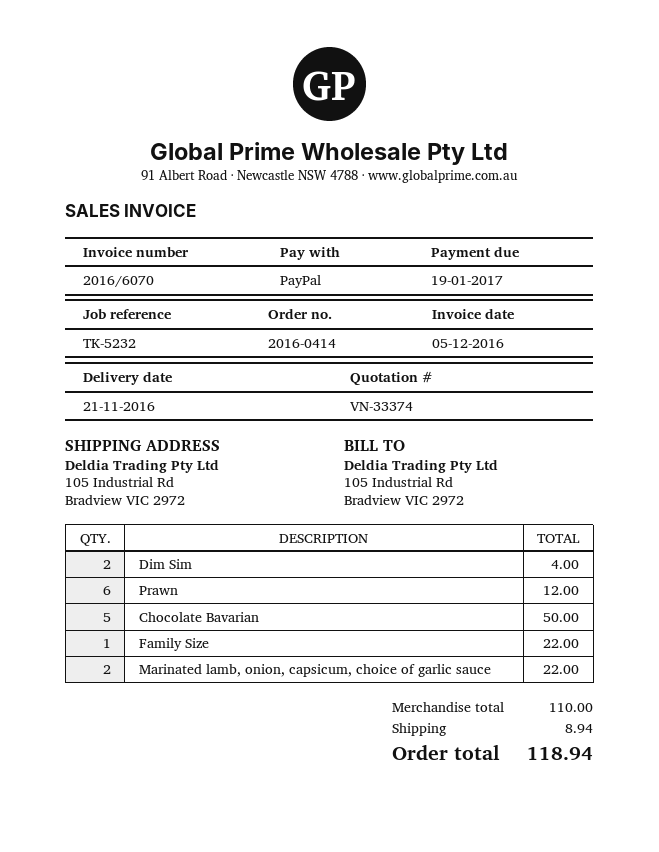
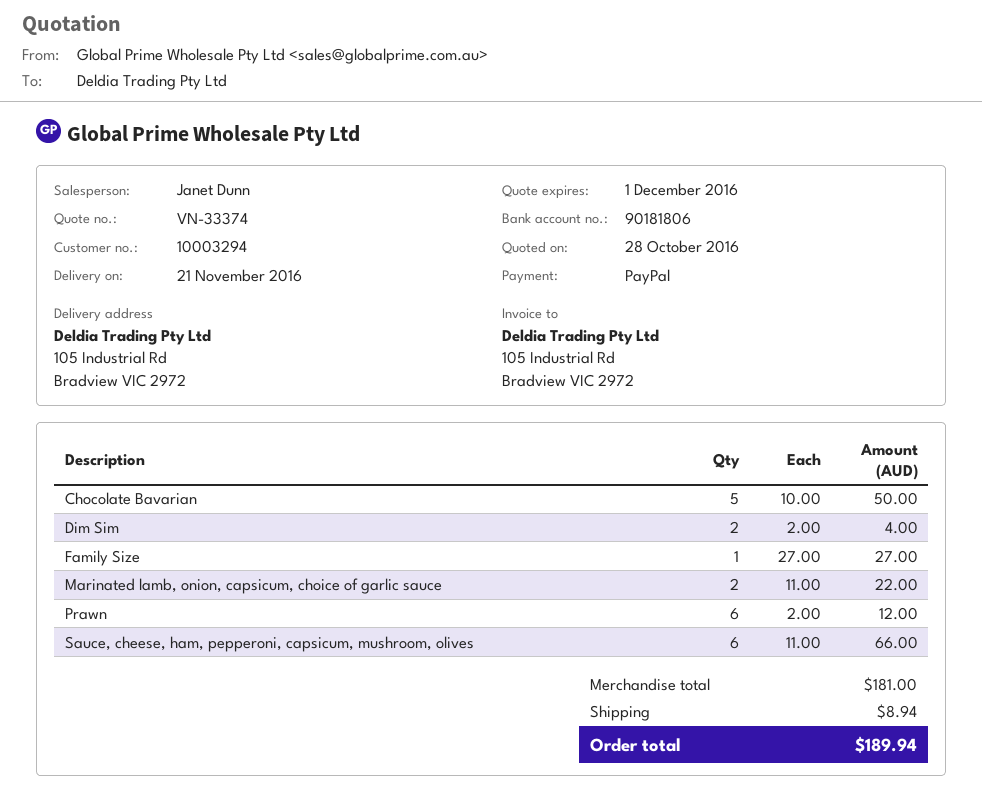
Family Size: 1 for 22.00 -> 1 for 27.00
Sauce, cheese, ham, pepperoni, capsicum, mushroom, olives: none -> 6 for 66.00
subtotal: 110.00 -> 181.00
total: 118.94 -> 189.94

